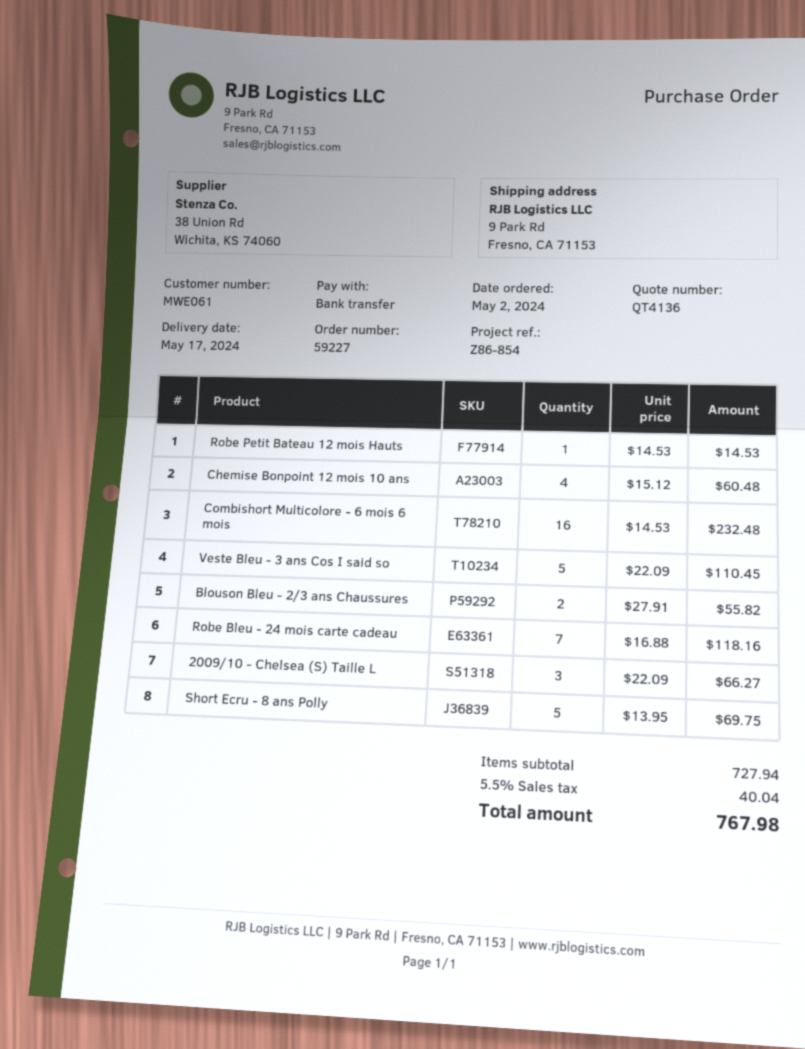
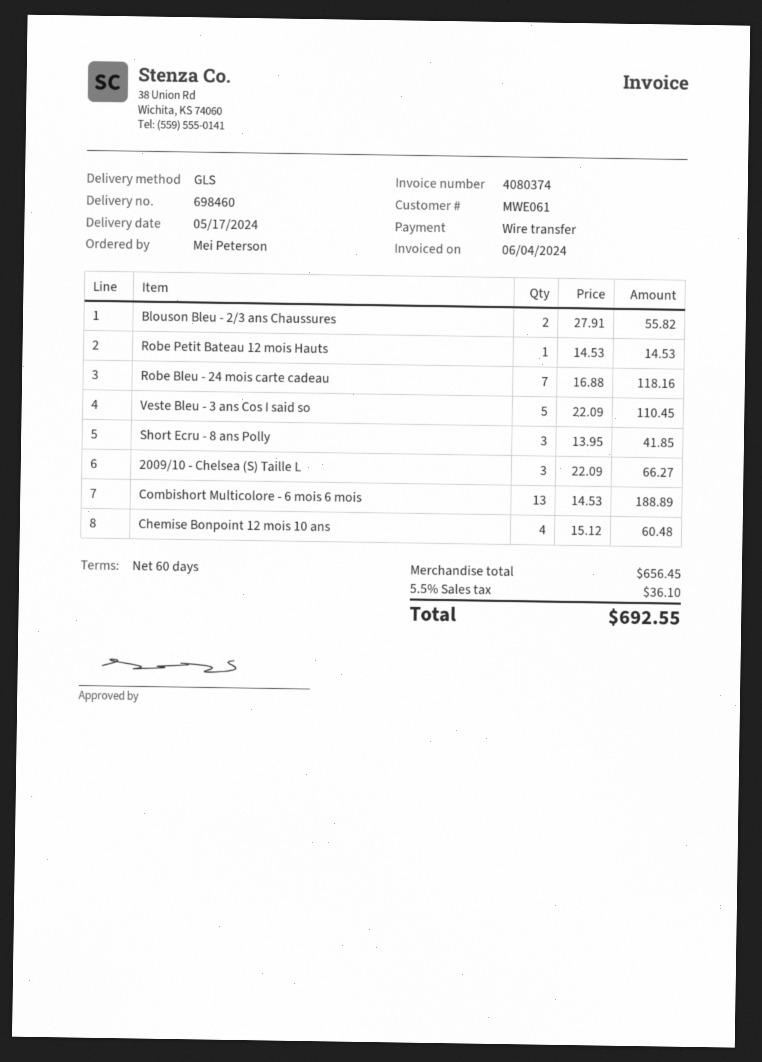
Combishort Multicolore - 6 mois 6 mois: 16 x 14.53 = 232.48 -> 13 x 14.53 = 188.89
Short Ecru - 8 ans Polly: 5 x 13.95 = 69.75 -> 3 x 13.95 = 41.85
subtotal: 727.94 -> 656.45
tax: 5.5% = 40.04 -> 5.5% = 36.10
total: 767.98 -> 692.55

